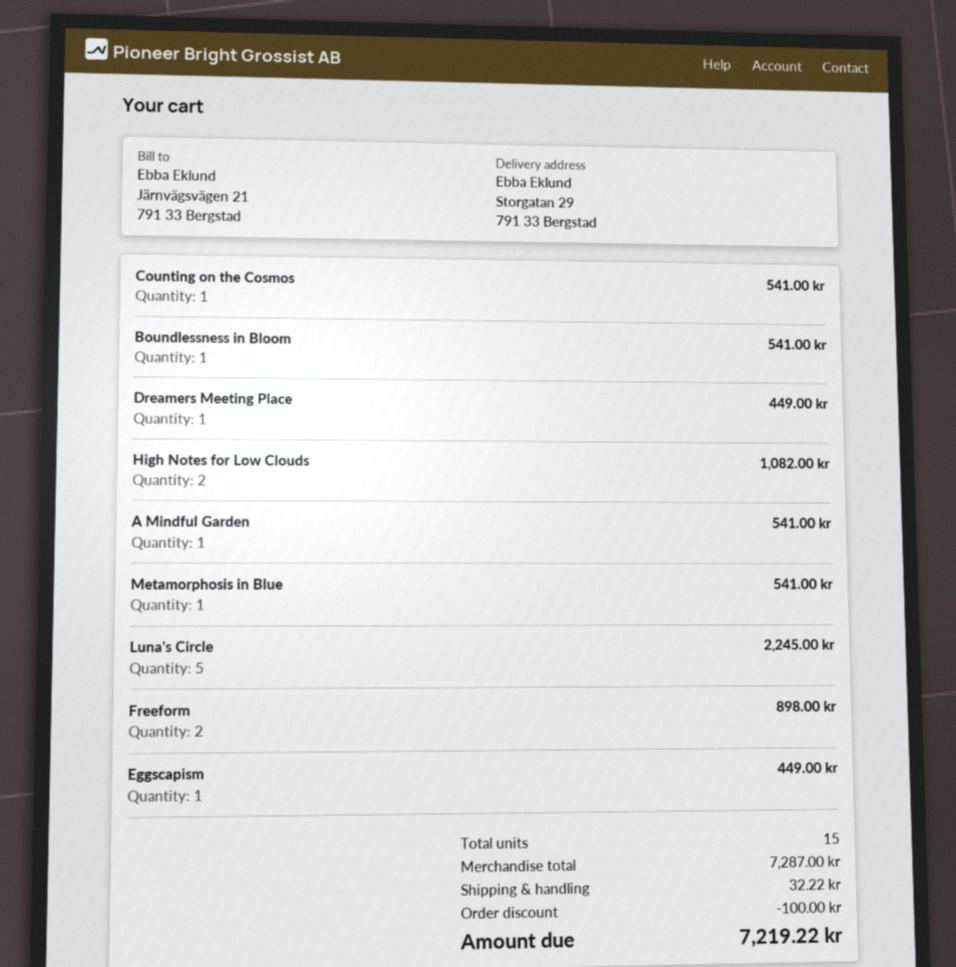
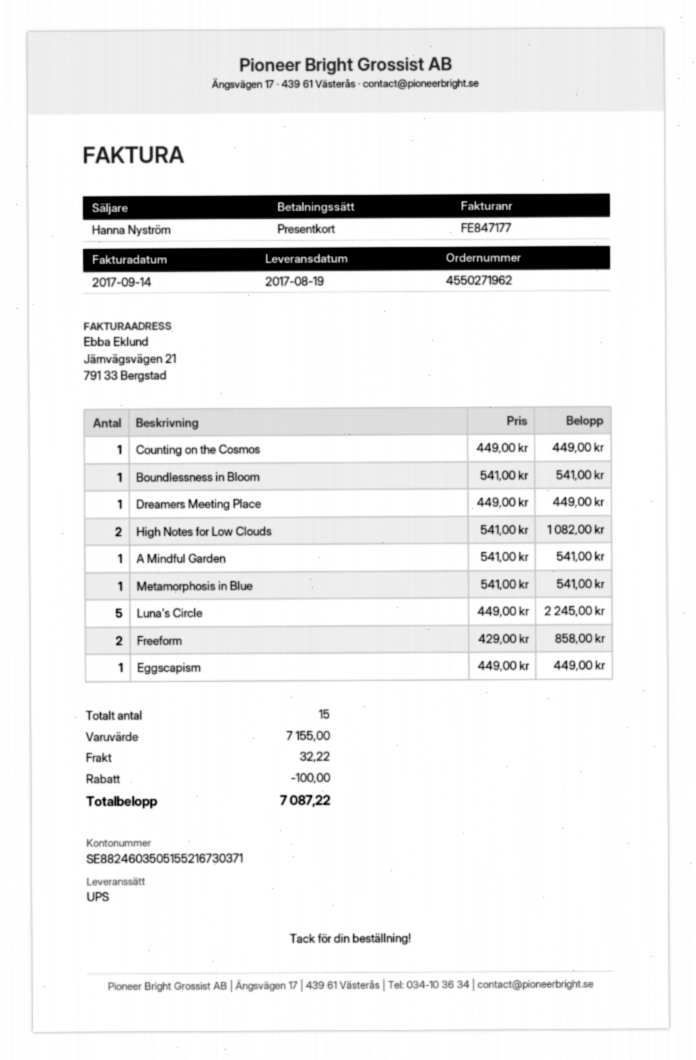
Counting on the Cosmos: 1 for 541.00 -> 1 for 449.00
Freeform: 2 for 898.00 -> 2 for 858.00
subtotal: 7287.00 -> 7155.00
total: 7219.22 -> 7087.22

